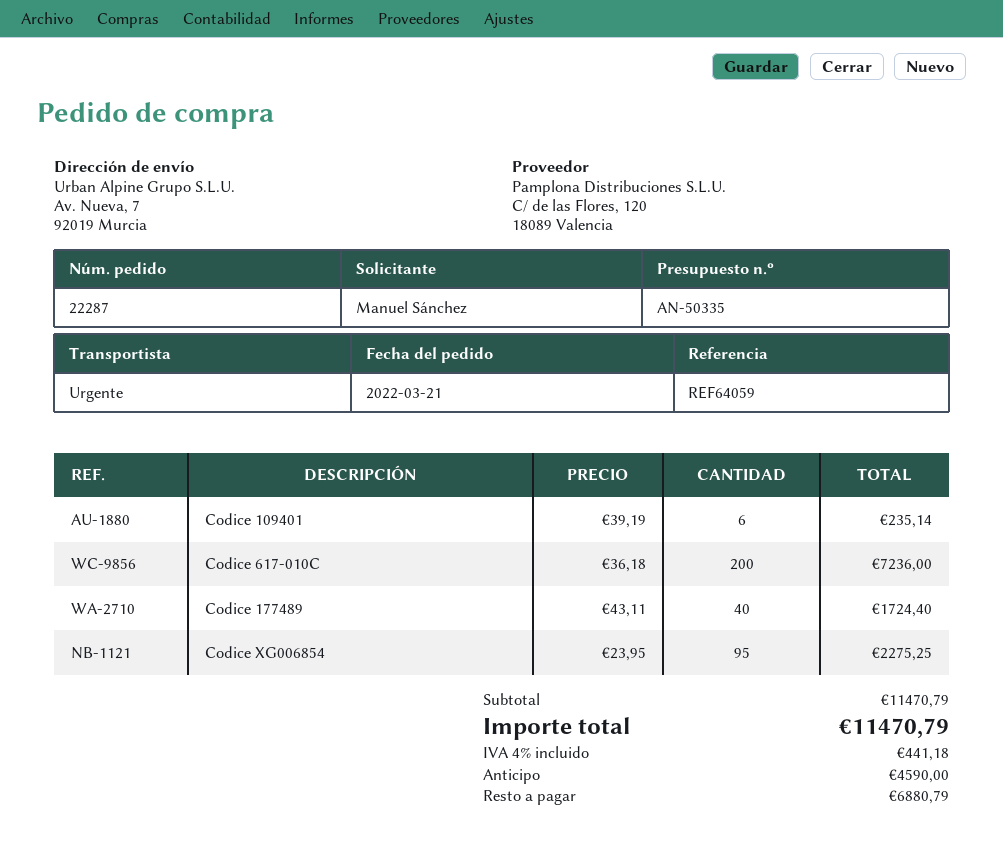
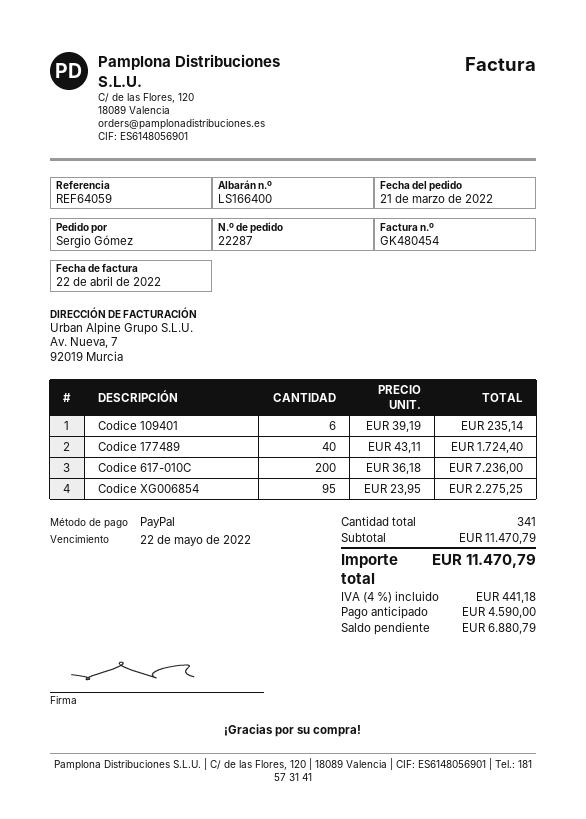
ordered by: Manuel Sánchez -> Sergio Gómez

